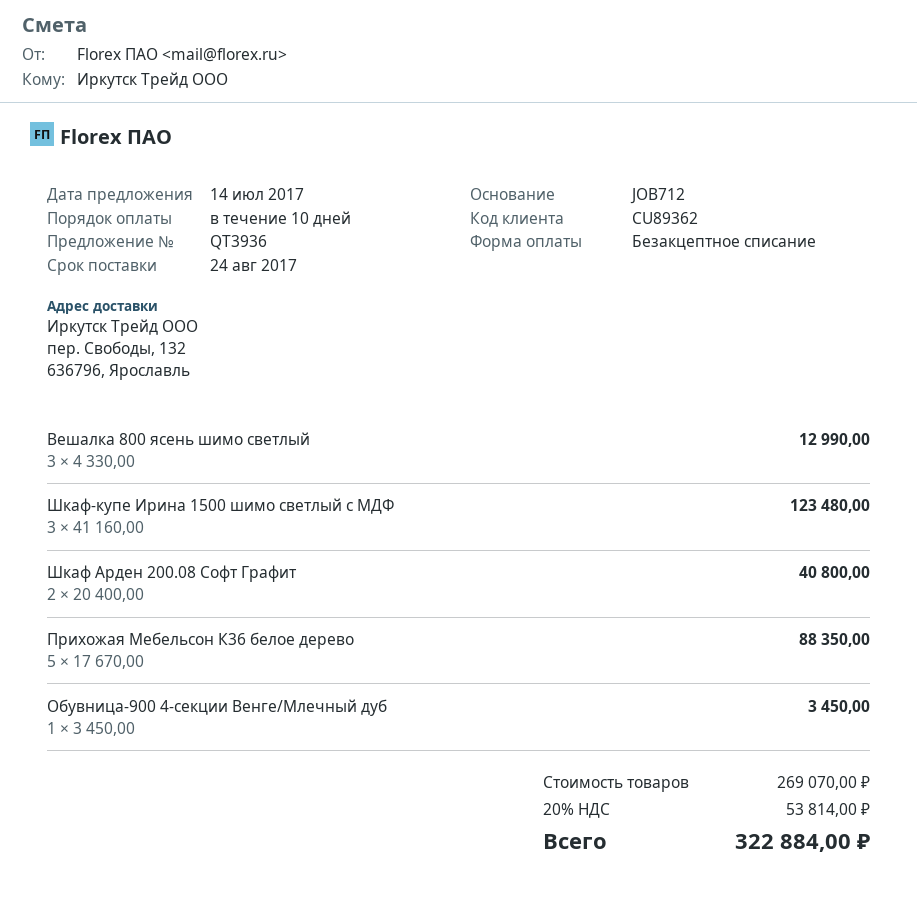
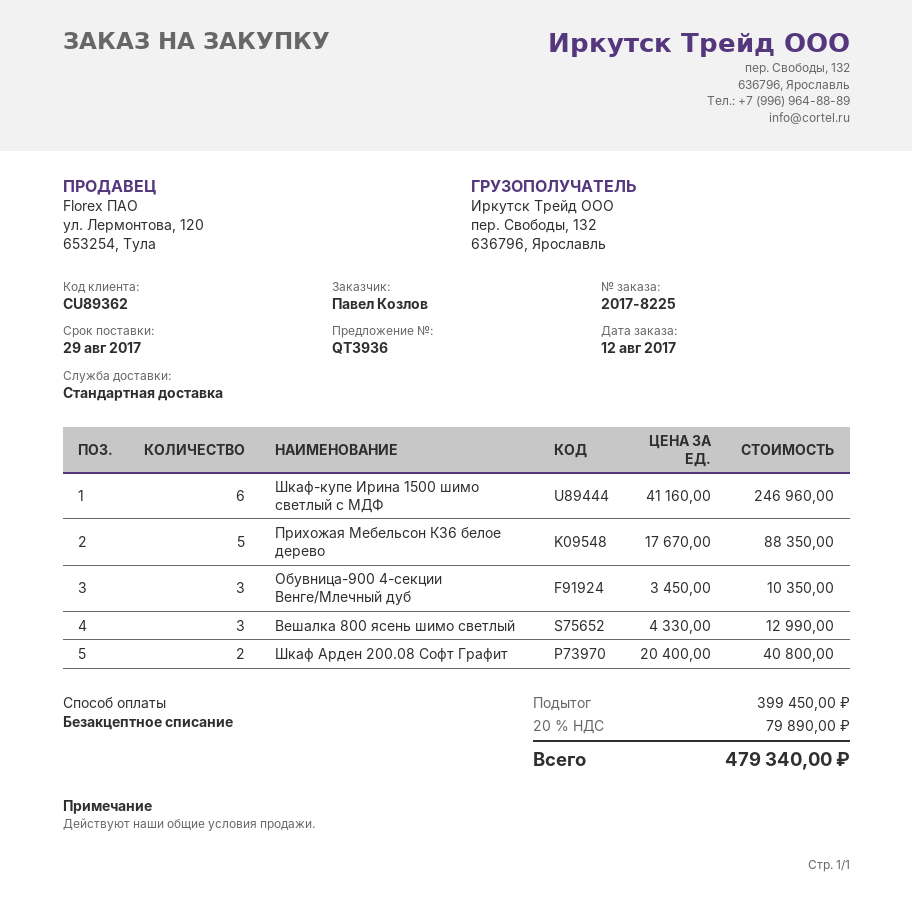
delivery date: 2017-08-24 -> 2017-08-29
Шкаф-купе Ирина 1500 шимо светлый с МДФ: 3 x 41160.00 = 123480.00 -> 6 x 41160.00 = 246960.00
Обувница-900 4-секции Венге/Млечный дуб: 1 x 3450.00 = 3450.00 -> 3 x 3450.00 = 10350.00
subtotal: 269070.00 -> 399450.00
tax: 20% = 53814.00 -> 20% = 79890.00
total: 322884.00 -> 479340.00

